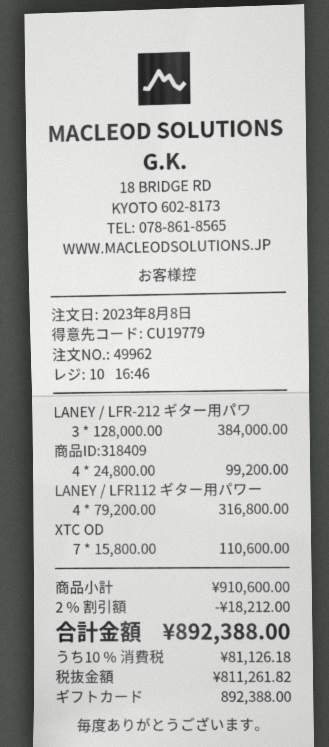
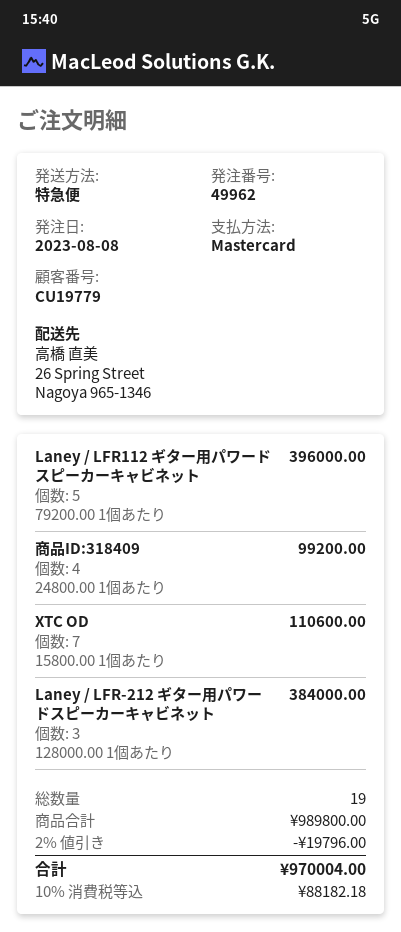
payment method: gift card -> Mastercard
LANEY / LFR112 ギター用パワー: 4 x 79200.00 = 316800.00 -> 5 x 79200.00 = 396000.00
subtotal: 910600.00 -> 989800.00
discount: 2% = 18212.00 -> 2% = 19796.00
tax: 10% = 81126.18 -> 10% = 88182.18
total: 892388.00 -> 970004.00

